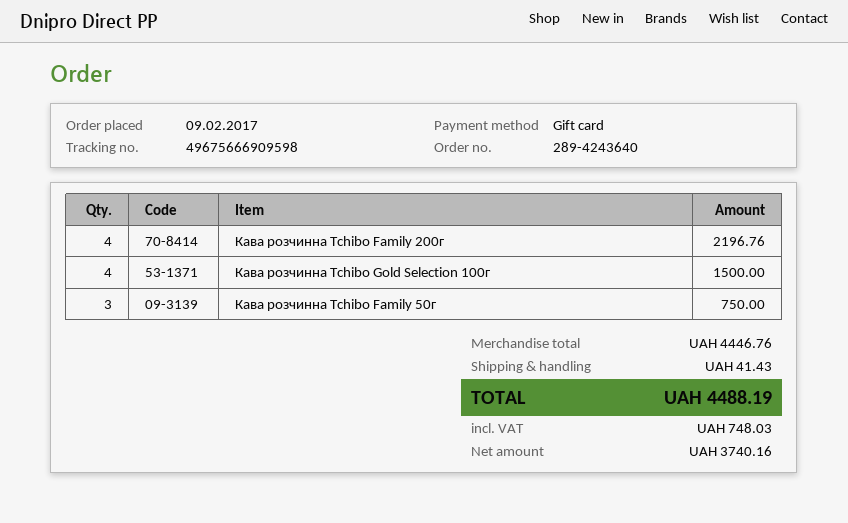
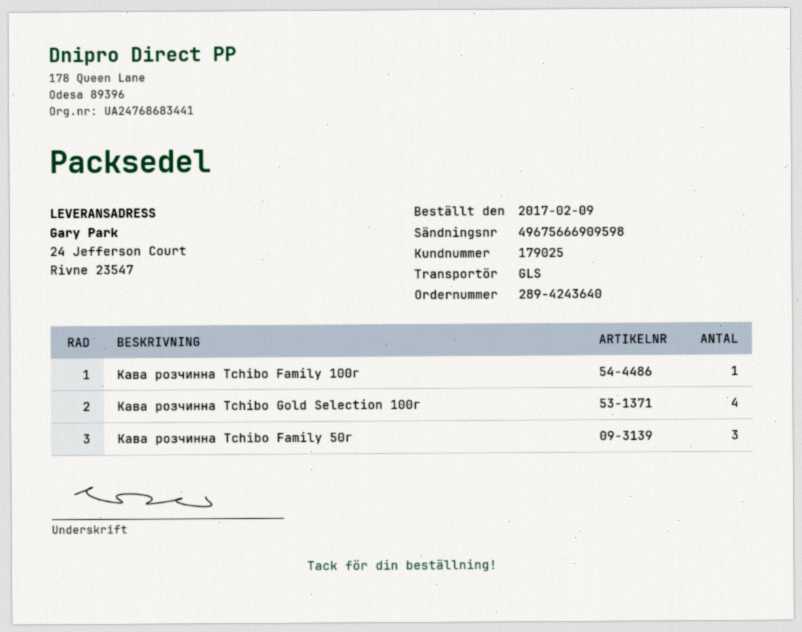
Кава розчинна Tchibo Family 200г: 4 -> none
Кава розчинна Tchibo Family 100г: none -> 1

